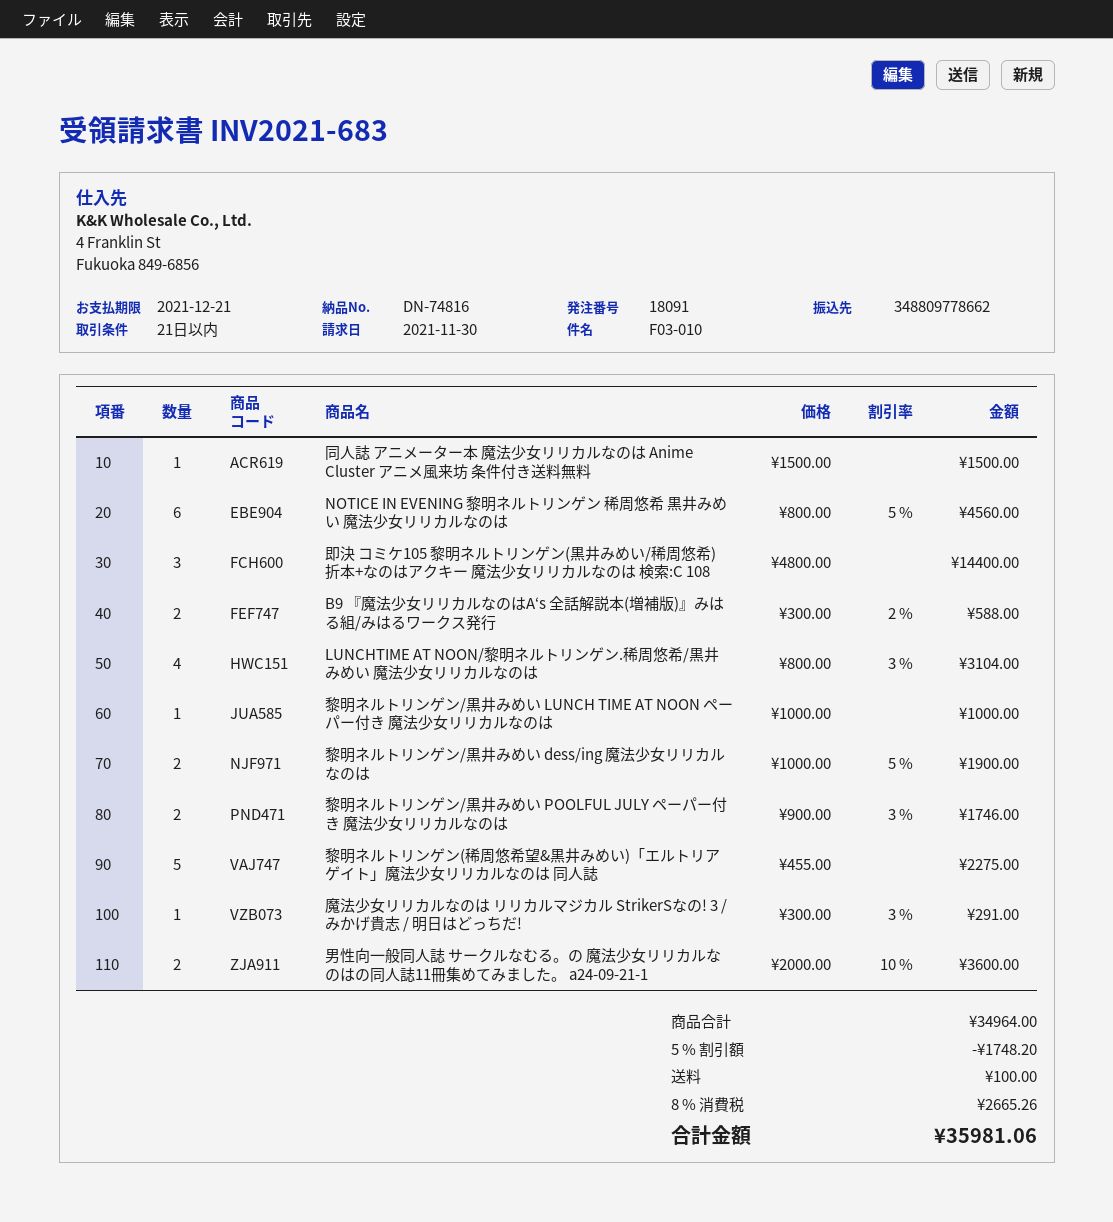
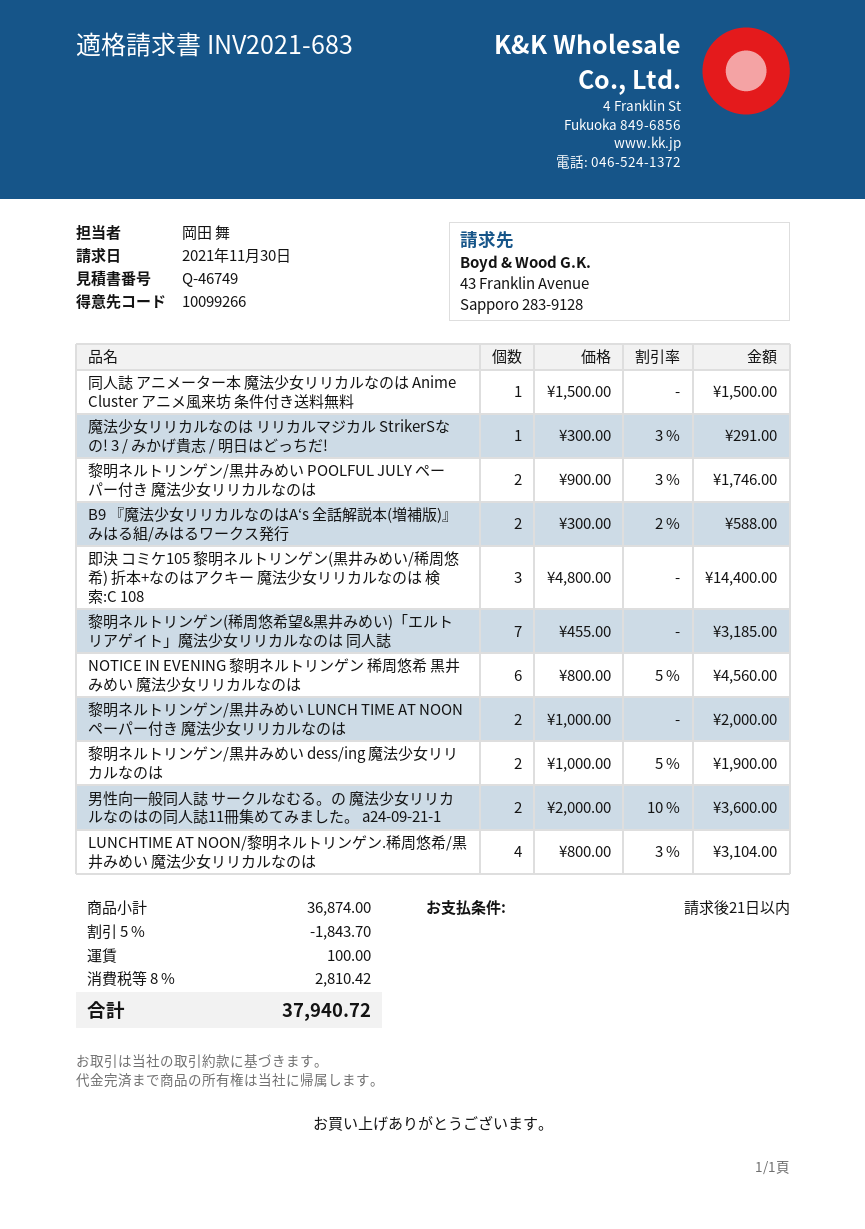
黎明ネルトリンゲン/黒井みめい LUNCH TIME AT NOON ペーパー付き 魔法少女リリカルなのは: 1 x 1000.00 = 1000.00 -> 2 x 1000.00 = 2000.00
黎明ネルトリンゲン(稀周悠希望&黒井みめい)「エルトリアゲイト」魔法少女リリカルなのは 同人誌: 5 x 455.00 = 2275.00 -> 7 x 455.00 = 3185.00
subtotal: 34964.00 -> 36874.00
discount: 5% = 1748.20 -> 5% = 1843.70
tax: 8% = 2665.26 -> 8% = 2810.42
total: 35981.06 -> 37940.72

